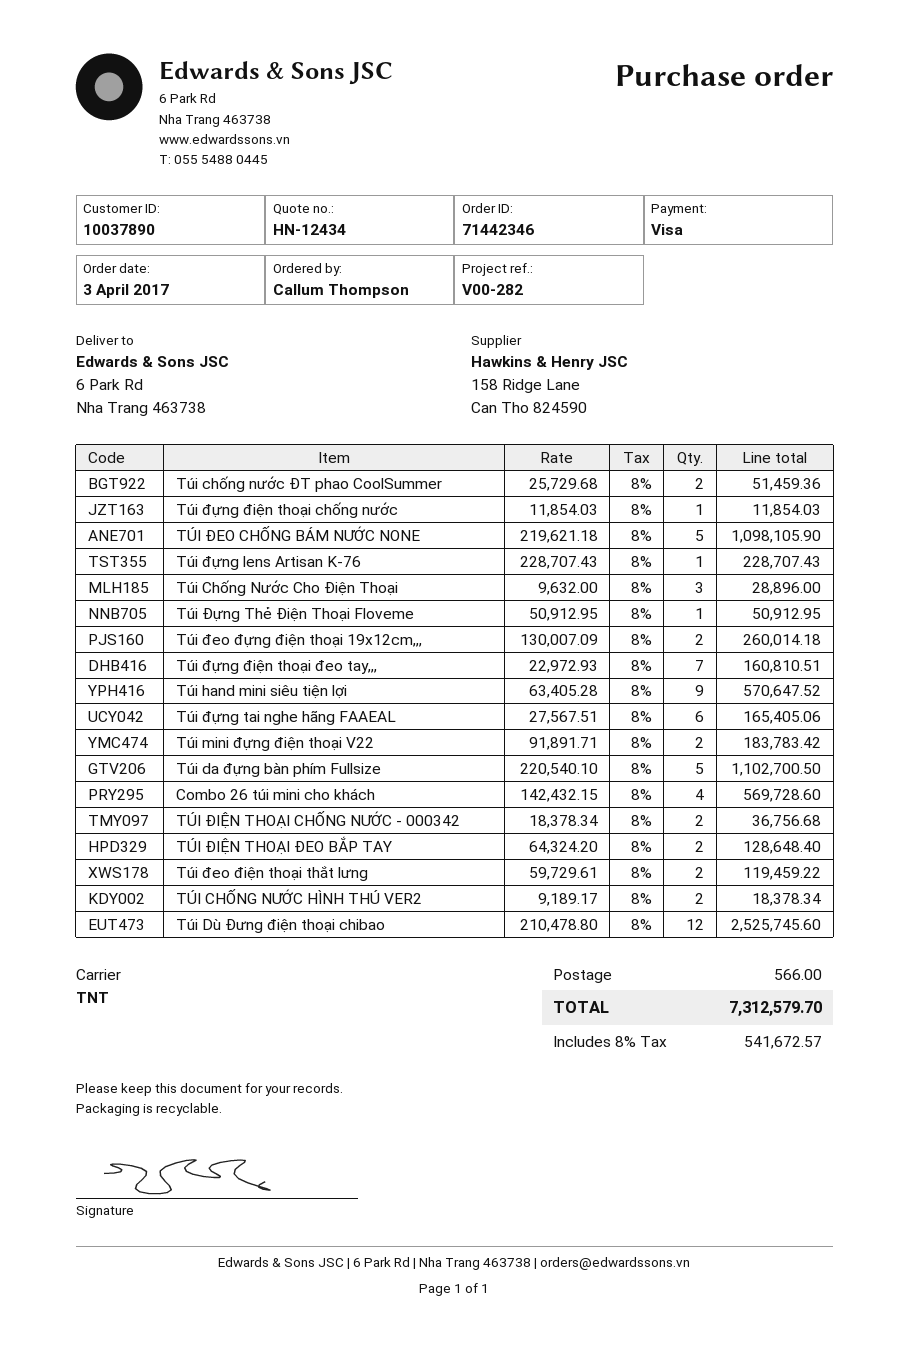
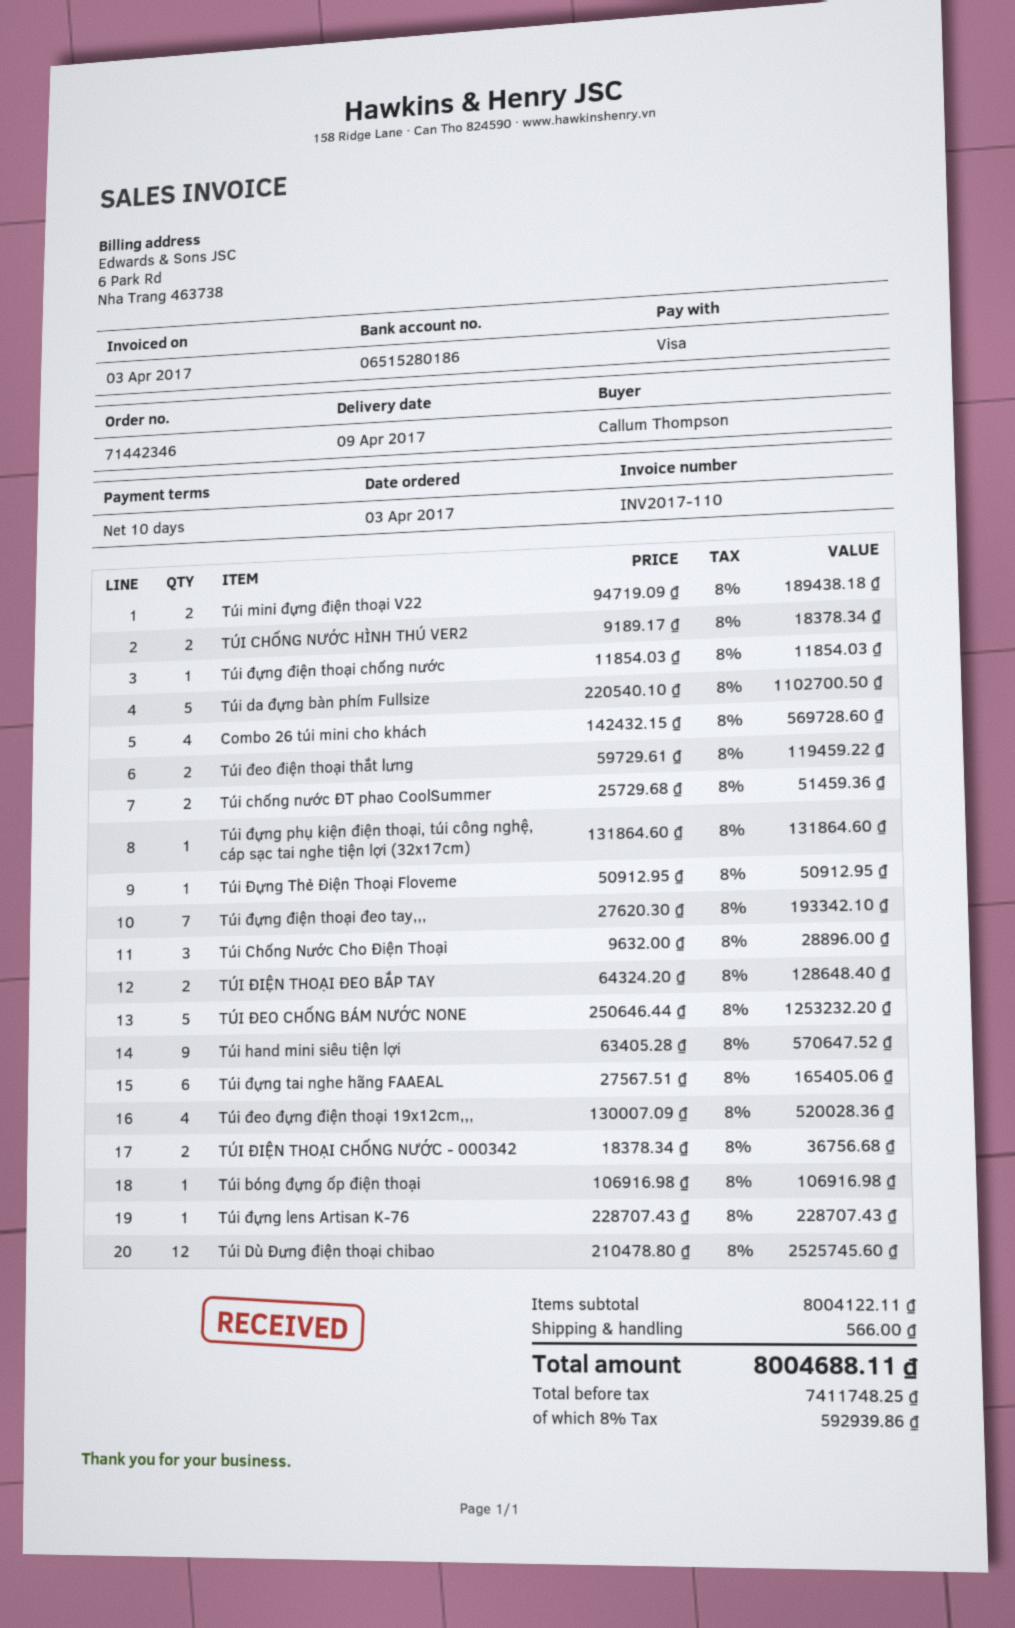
TÚI ĐEO CHỐNG BÁM NƯỚC NONE: 5 x 219621.18 = 1098105.90 -> 5 x 250646.44 = 1253232.20
Túi đeo đựng điện thoại 19x12cm,,,: 2 x 130007.09 = 260014.18 -> 4 x 130007.09 = 520028.36
Túi đựng điện thoại đeo tay,,,: 7 x 22972.93 = 160810.51 -> 7 x 27620.30 = 193342.10
Túi mini đựng điện thoại V22: 2 x 91891.71 = 183783.42 -> 2 x 94719.09 = 189438.18
Túi đựng phụ kiện điện thoại, túi công nghệ, cáp sạc tai nghe tiện lợi (32x17cm): none -> 1 x 131864.60 = 131864.60
Túi bóng đựng ốp điện thoại: none -> 1 x 106916.98 = 106916.98
tax: 8% = 541672.57 -> 8% = 592939.86
total: 7312579.70 -> 8004688.11

